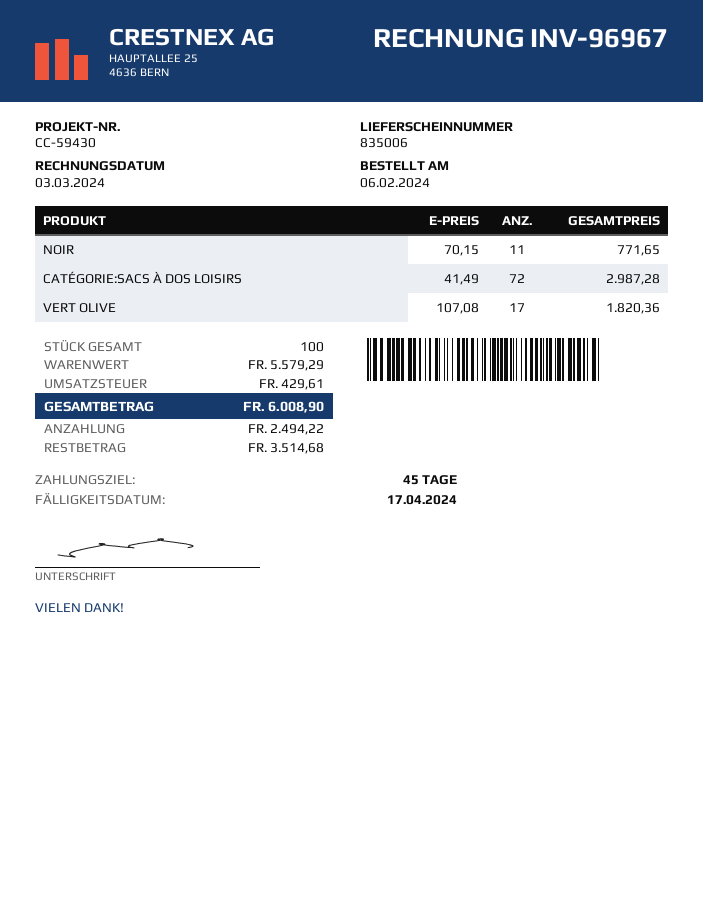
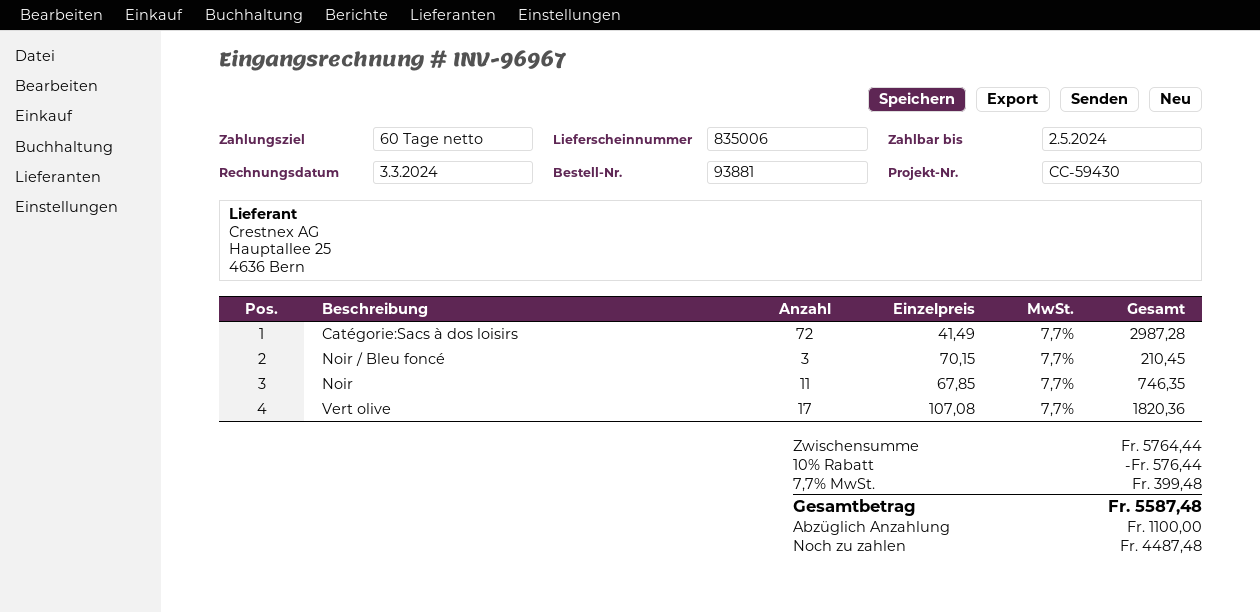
payment terms: 45 days -> 60 days
due date: 2024-04-17 -> 2024-05-02
NOIR: 11 x 70.15 = 771.65 -> 11 x 67.85 = 746.35
Noir / Bleu foncé: none -> 3 x 70.15 = 210.45
subtotal: 5579.29 -> 5764.44
discount: none -> 10% = 576.44
tax: 429.61 -> 399.48
total: 6008.90 -> 5587.48
deposit: 2494.22 -> 1100.00
balance: 3514.68 -> 4487.48

